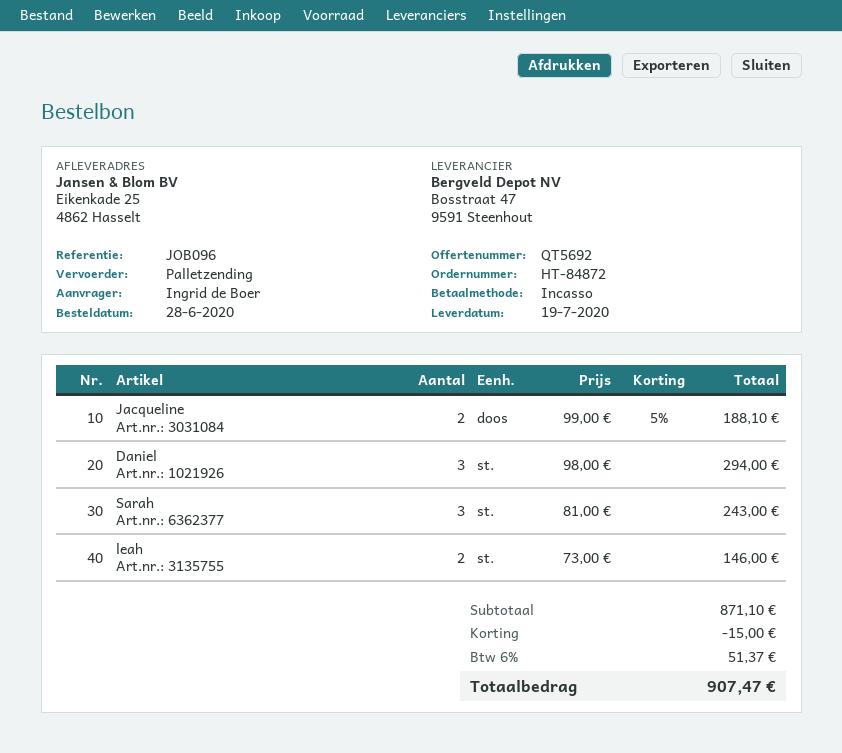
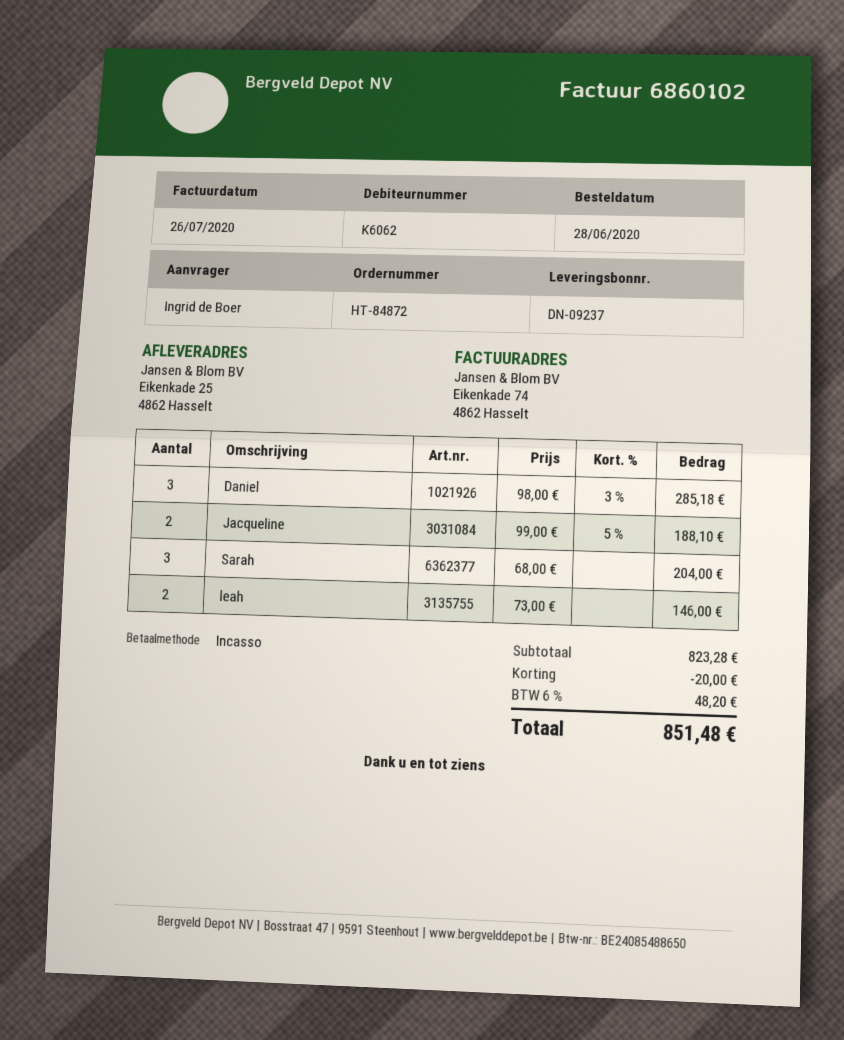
Daniel: 3 x 98.00 = 294.00 -> 3 x 98.00 - 3% = 285.18
Sarah: 3 x 81.00 = 243.00 -> 3 x 68.00 = 204.00
subtotal: 871.10 -> 823.28
discount: 15.00 -> 20.00
tax: 6% = 51.37 -> 6% = 48.20
total: 907.47 -> 851.48

